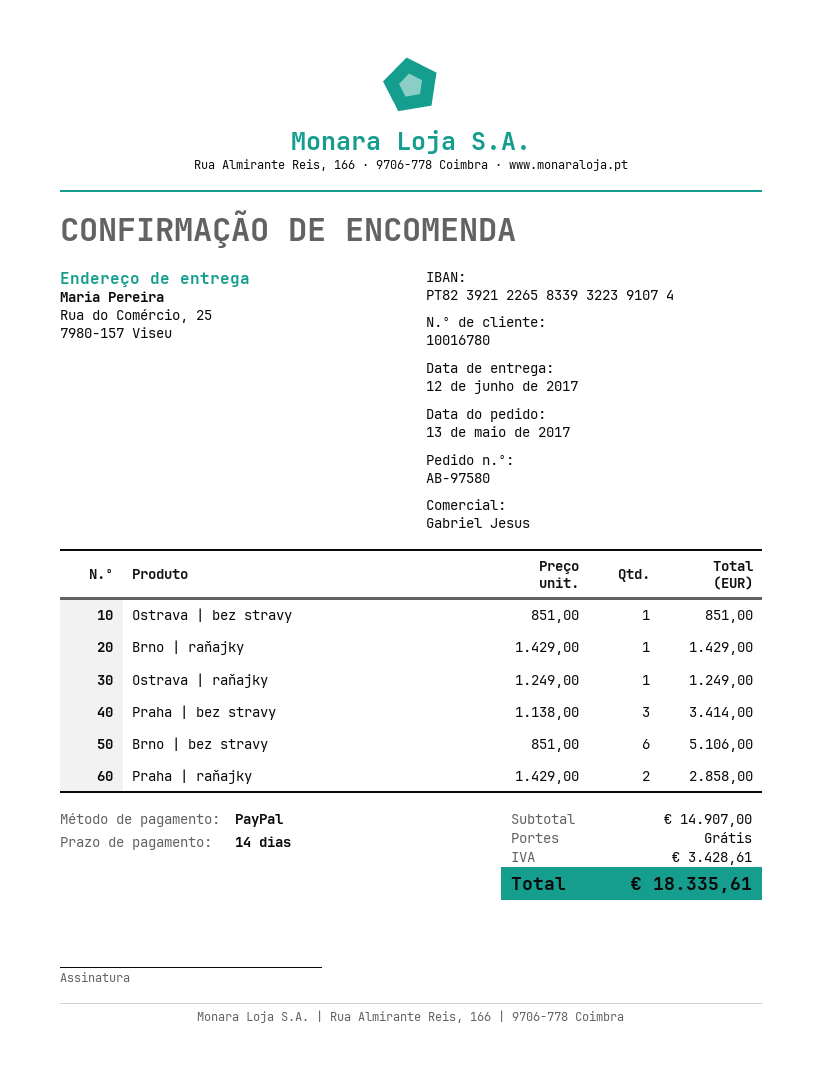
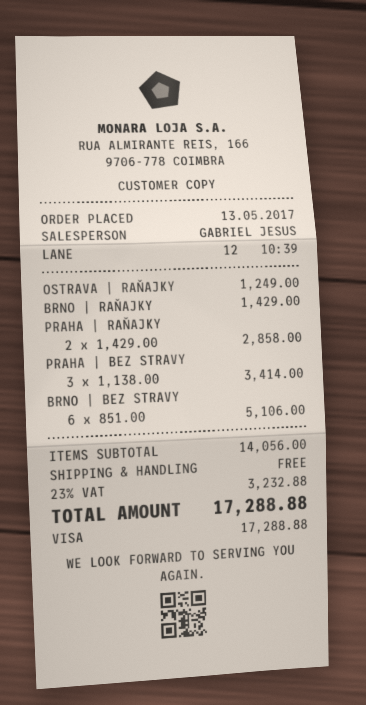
payment method: PayPal -> Visa
Ostrava | bez stravy: 1 x 851.00 = 851.00 -> none
subtotal: 14907.00 -> 14056.00
tax: 3428.61 -> 3232.88
total: 18335.61 -> 17288.88

